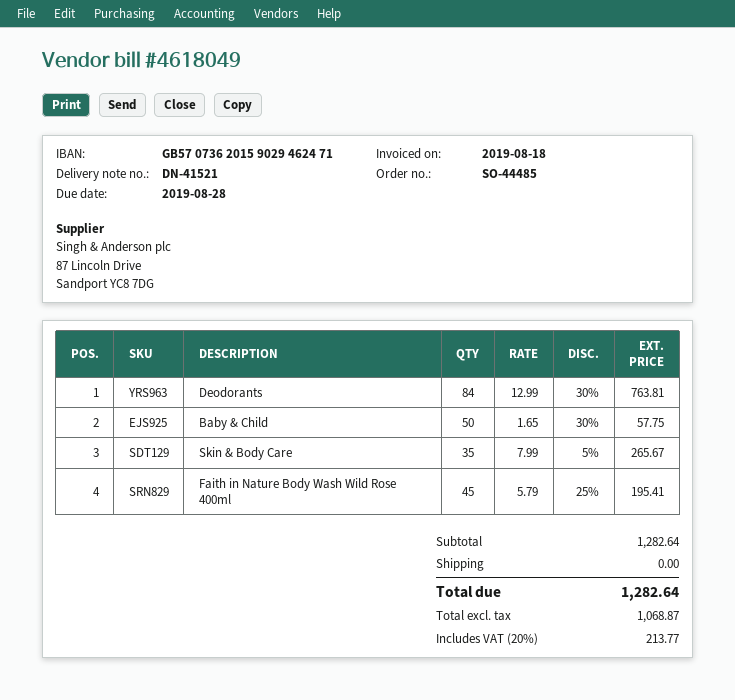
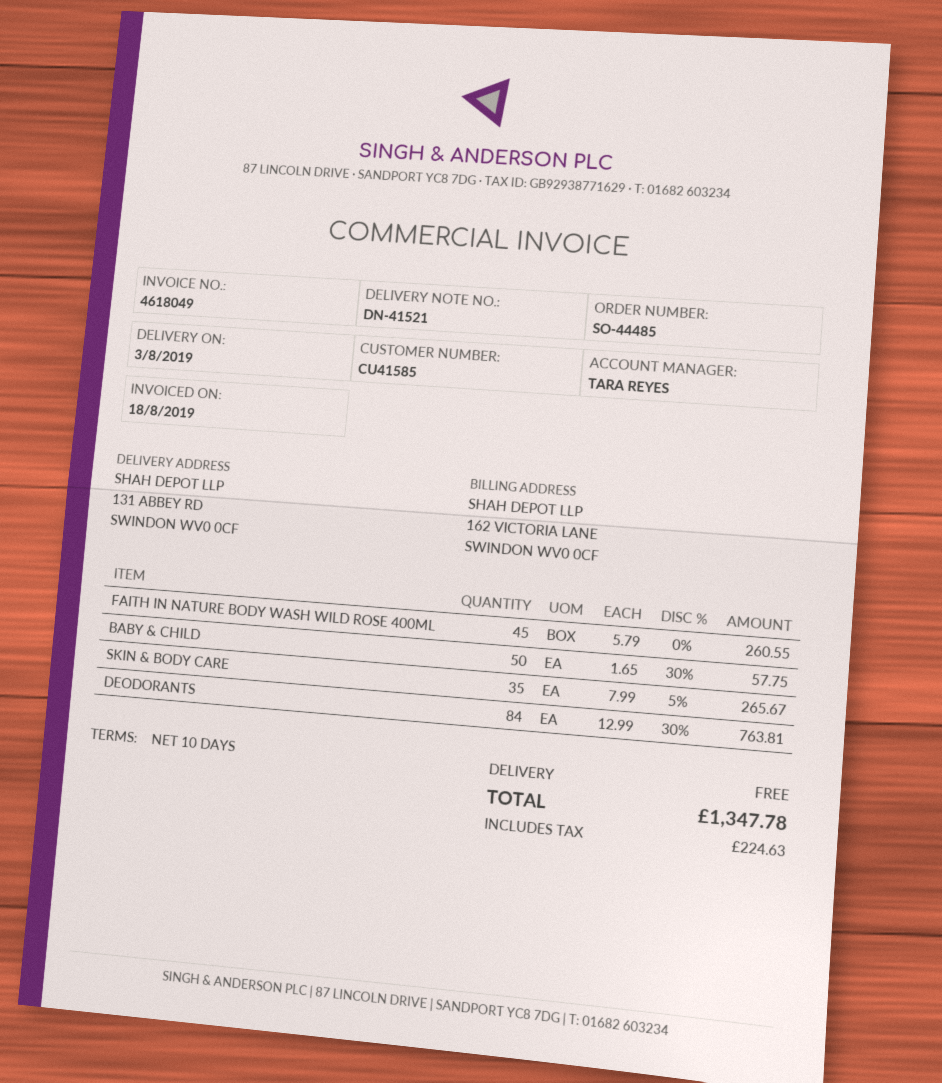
Faith in Nature Body Wash Wild Rose 400ml: 45 x 5.79 - 25% = 195.41 -> 45 x 5.79 = 260.55
tax: 213.77 -> 224.63
total: 1282.64 -> 1347.78

